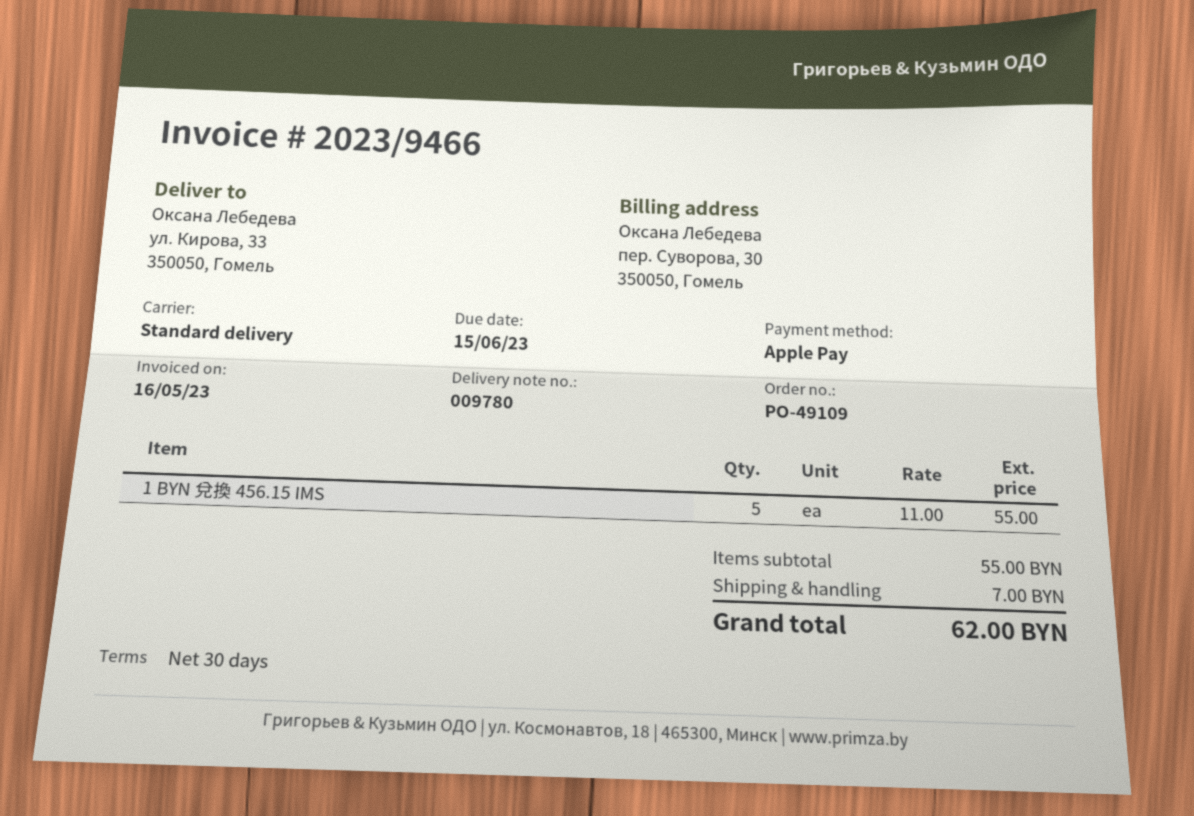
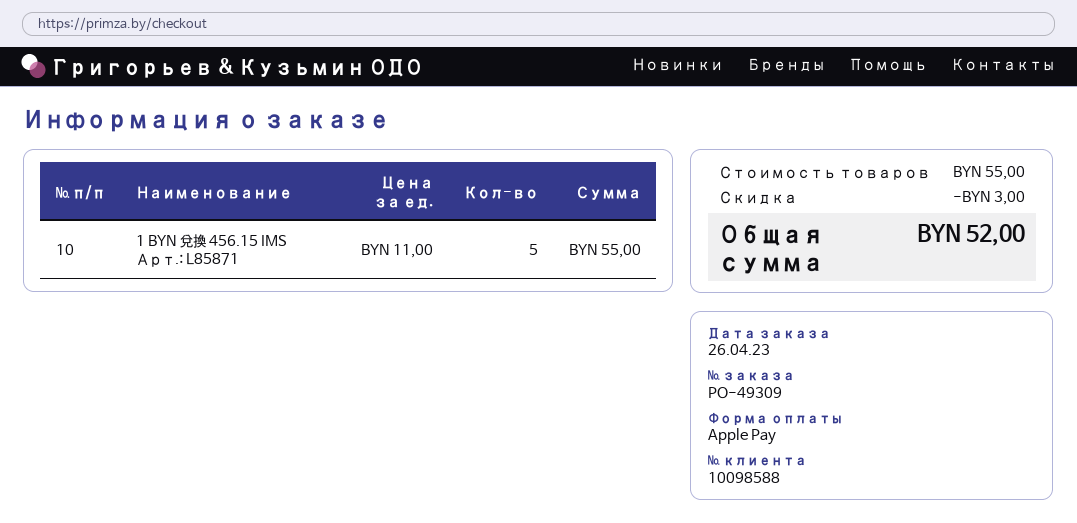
order number: PO-49109 -> PO-49309
discount: none -> 3.00
shipping: 7.00 -> none
total: 62.00 -> 52.00

